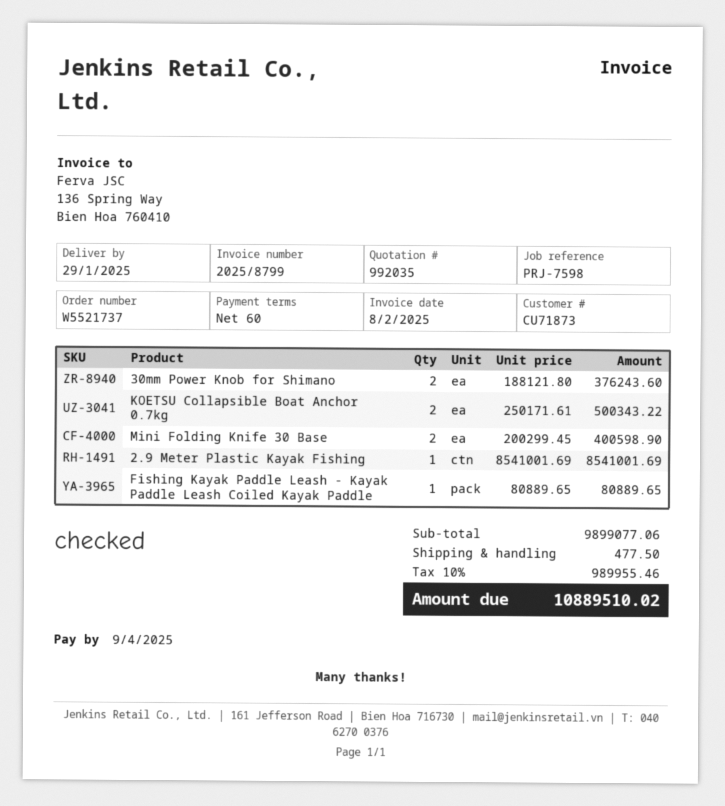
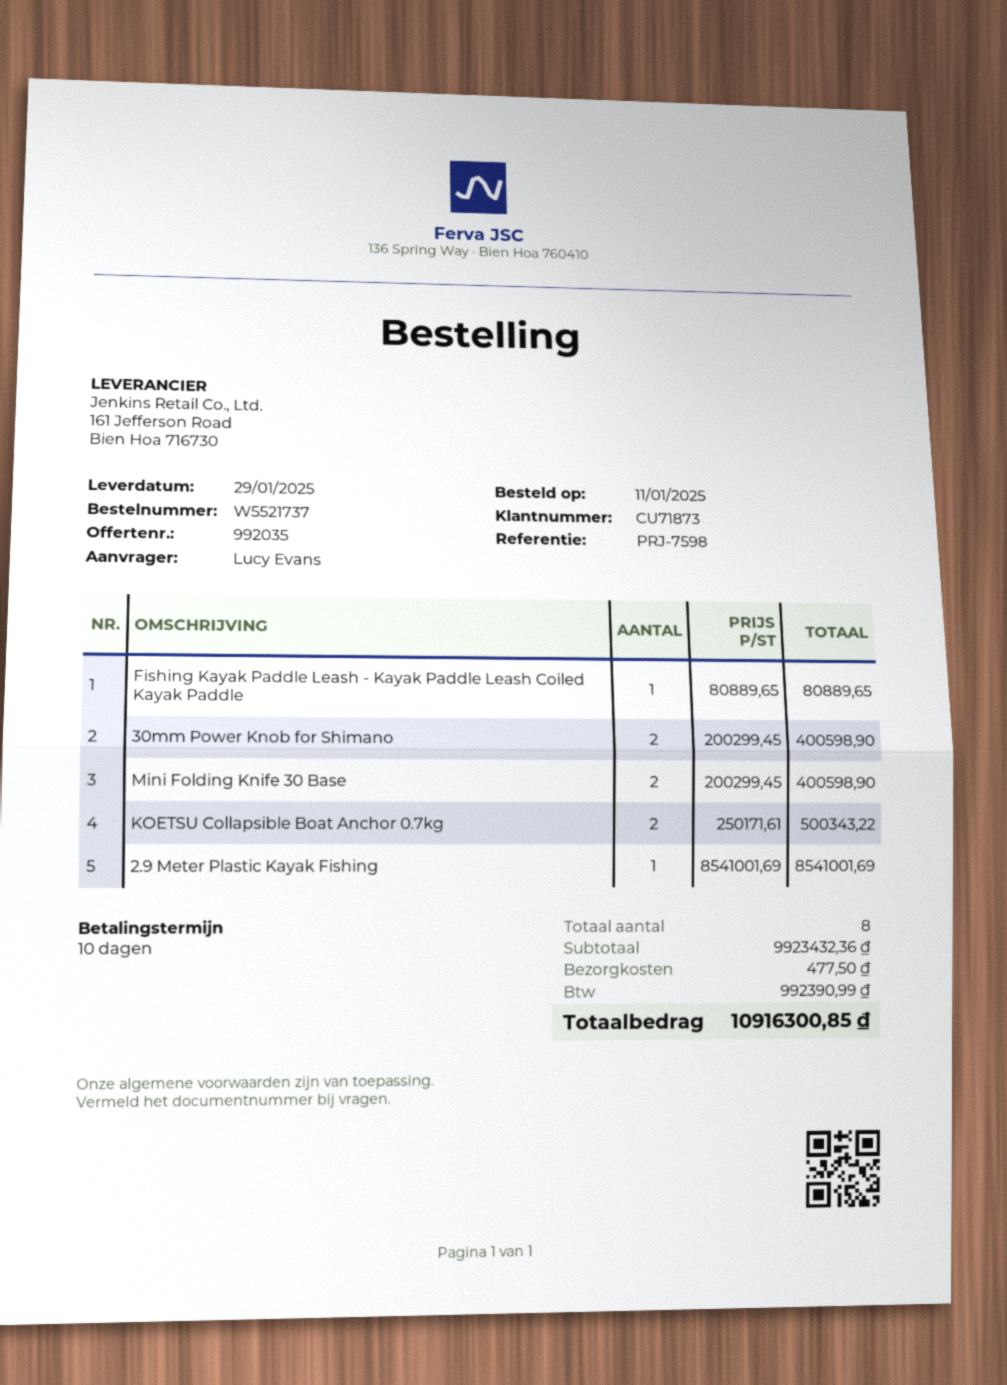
payment terms: 60 days -> 10 days
30mm Power Knob for Shimano: 2 x 188121.80 = 376243.60 -> 2 x 200299.45 = 400598.90
subtotal: 9899077.06 -> 9923432.36
tax: 989955.46 -> 992390.99
total: 10889510.02 -> 10916300.85

